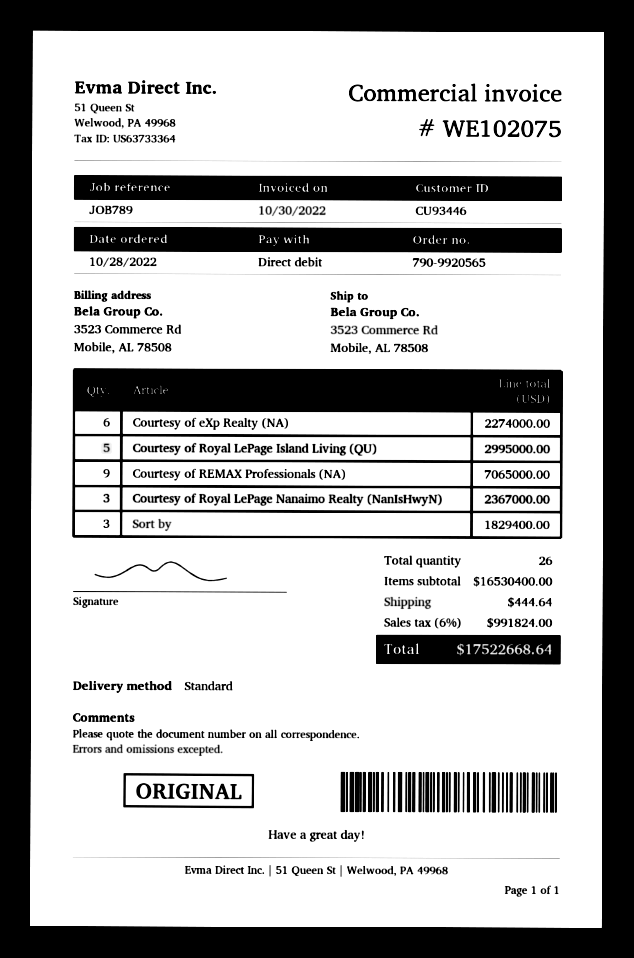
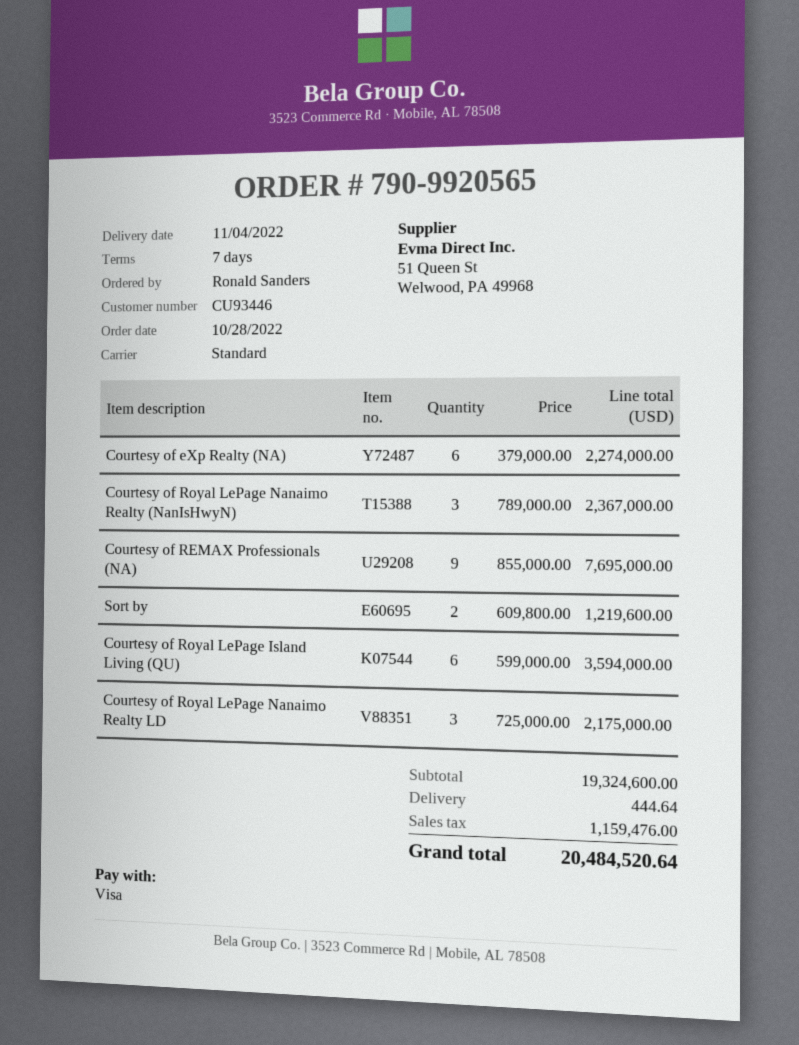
payment method: direct debit -> Visa
Courtesy of Royal LePage Island Living (QU): 5 for 2995000.00 -> 6 for 3594000.00
Courtesy of REMAX Professionals (NA): 9 for 7065000.00 -> 9 for 7695000.00
Sort by: 3 for 1829400.00 -> 2 for 1219600.00
Courtesy of Royal LePage Nanaimo Realty LD: none -> 3 for 2175000.00
subtotal: 16530400.00 -> 19324600.00
tax: 991824.00 -> 1159476.00
total: 17522668.64 -> 20484520.64

